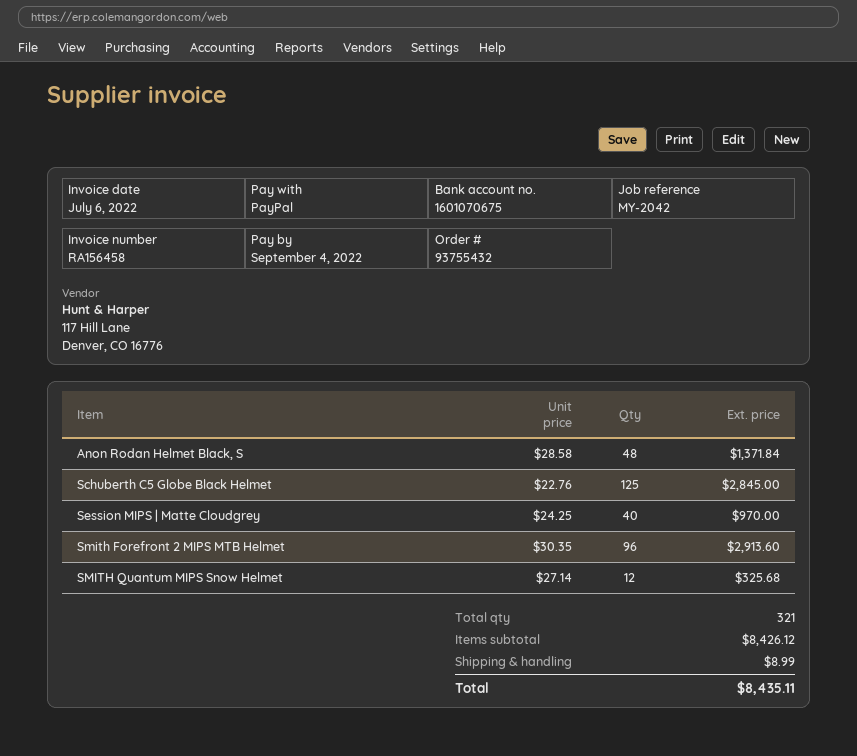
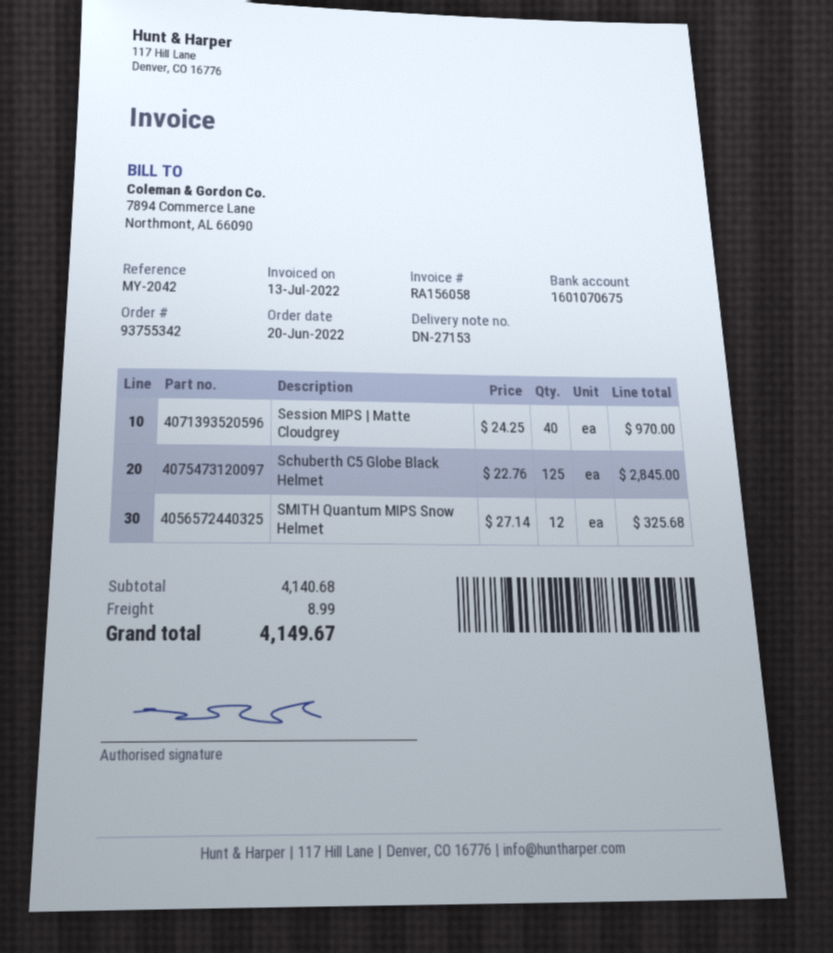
order number: 93755432 -> 93755342
invoice number: RA156458 -> RA156058
invoice date: 2022-07-06 -> 2022-07-13
Anon Rodan Helmet Black, S: 48 x 28.58 = 1371.84 -> none
Smith Forefront 2 MIPS MTB Helmet: 96 x 30.35 = 2913.60 -> none
subtotal: 8426.12 -> 4140.68
total: 8435.11 -> 4149.67

